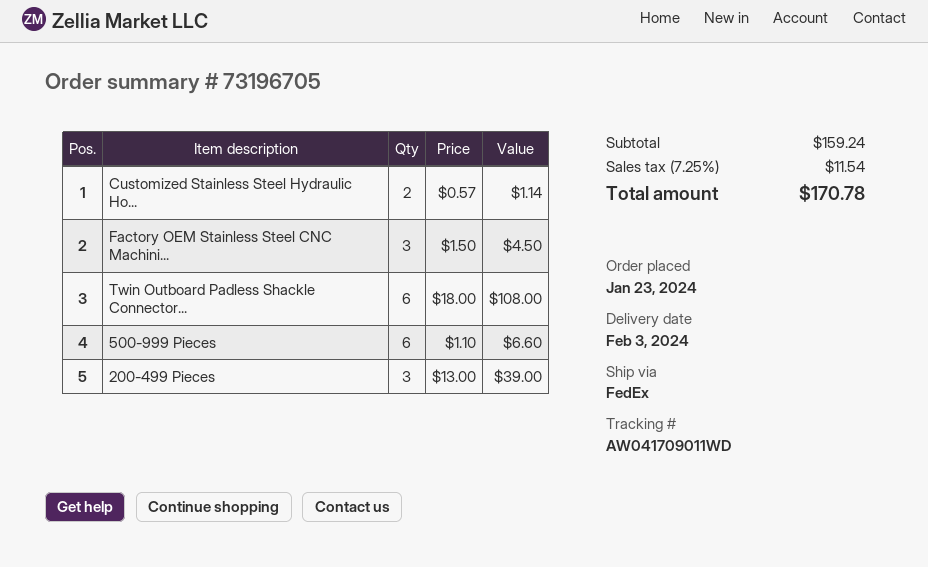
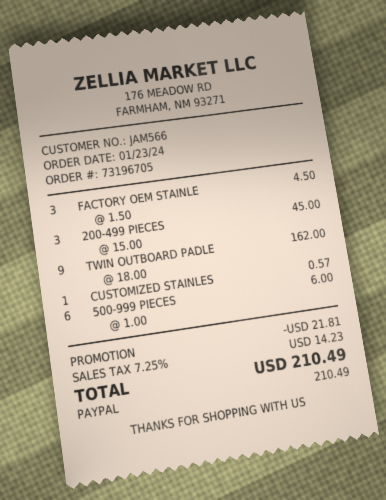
Customized Stainless Steel Hydraulic Ho...: 2 x 0.57 = 1.14 -> 1 x 0.57 = 0.57
Twin Outboard Padless Shackle Connector...: 6 x 18.00 = 108.00 -> 9 x 18.00 = 162.00
500-999 Pieces: 6 x 1.10 = 6.60 -> 6 x 1.00 = 6.00
200-499 Pieces: 3 x 13.00 = 39.00 -> 3 x 15.00 = 45.00
discount: none -> 21.81
tax: 7.25% = 11.54 -> 7.25% = 14.23
total: 170.78 -> 210.49

